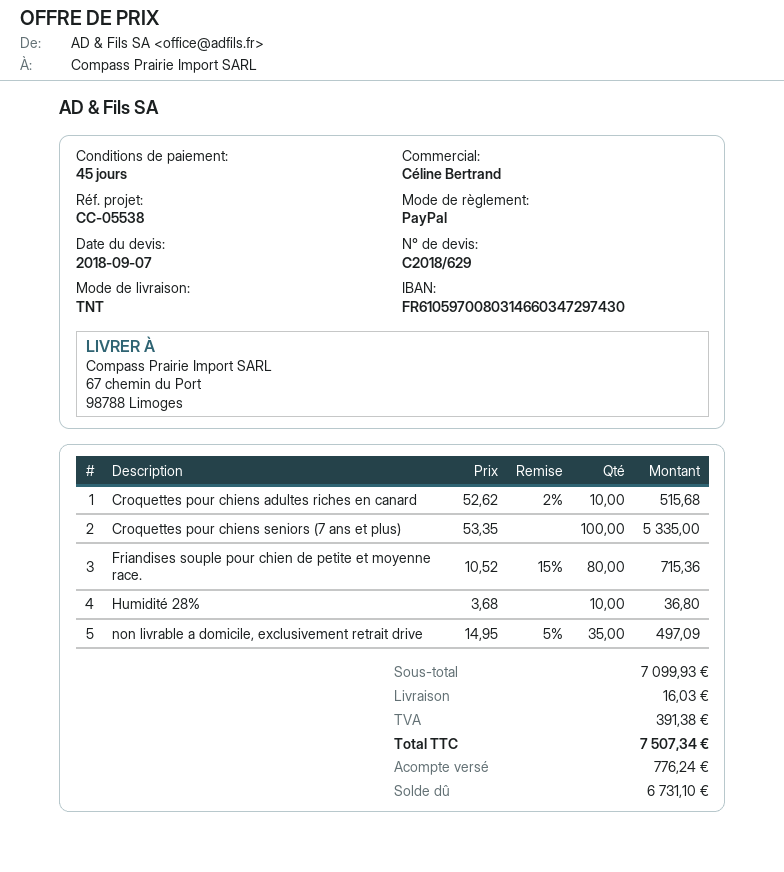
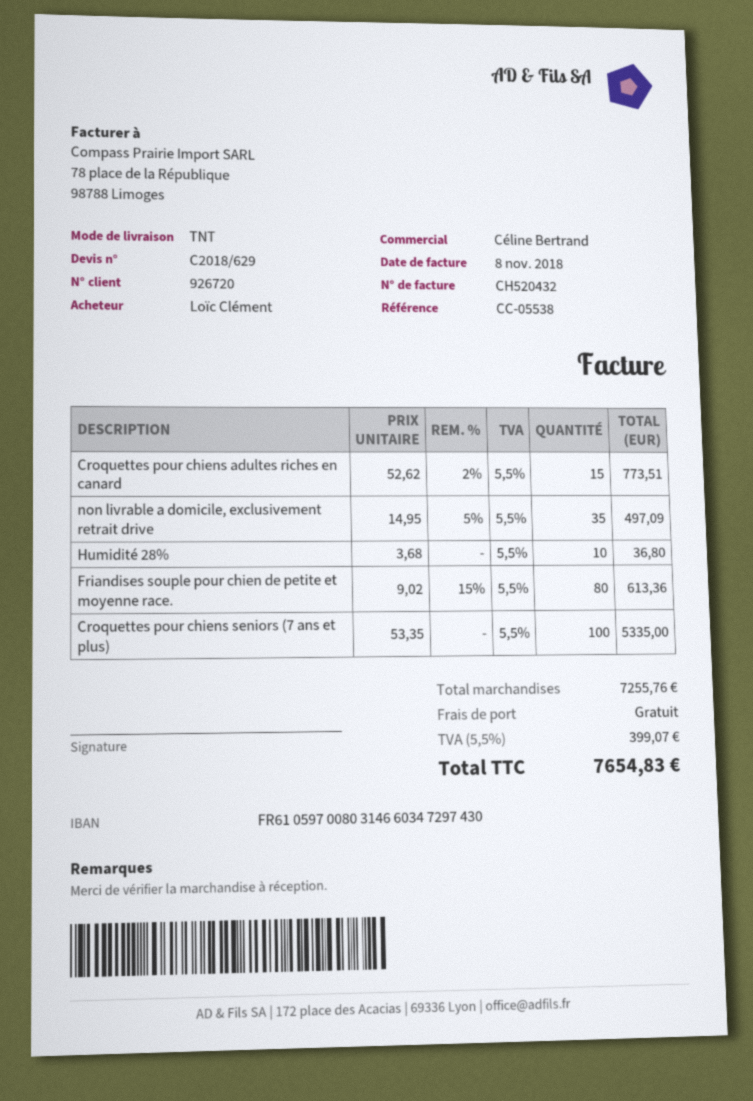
Croquettes pour chiens adultes riches en canard: 10 x 52.62 - 2% = 515.68 -> 15 x 52.62 - 2% = 773.51
Friandises souple pour chien de petite et moyenne race.: 80 x 10.52 - 15% = 715.36 -> 80 x 9.02 - 15% = 613.36
subtotal: 7099.93 -> 7255.76
shipping: 16.03 -> 0.00
tax: 391.38 -> 399.07
total: 7507.34 -> 7654.83

